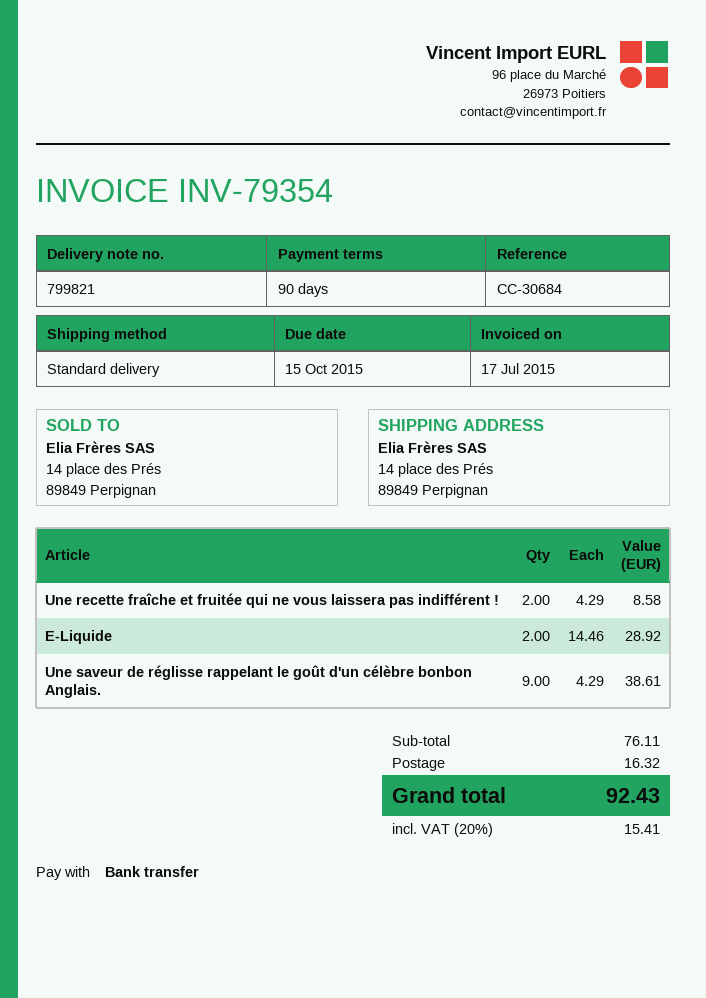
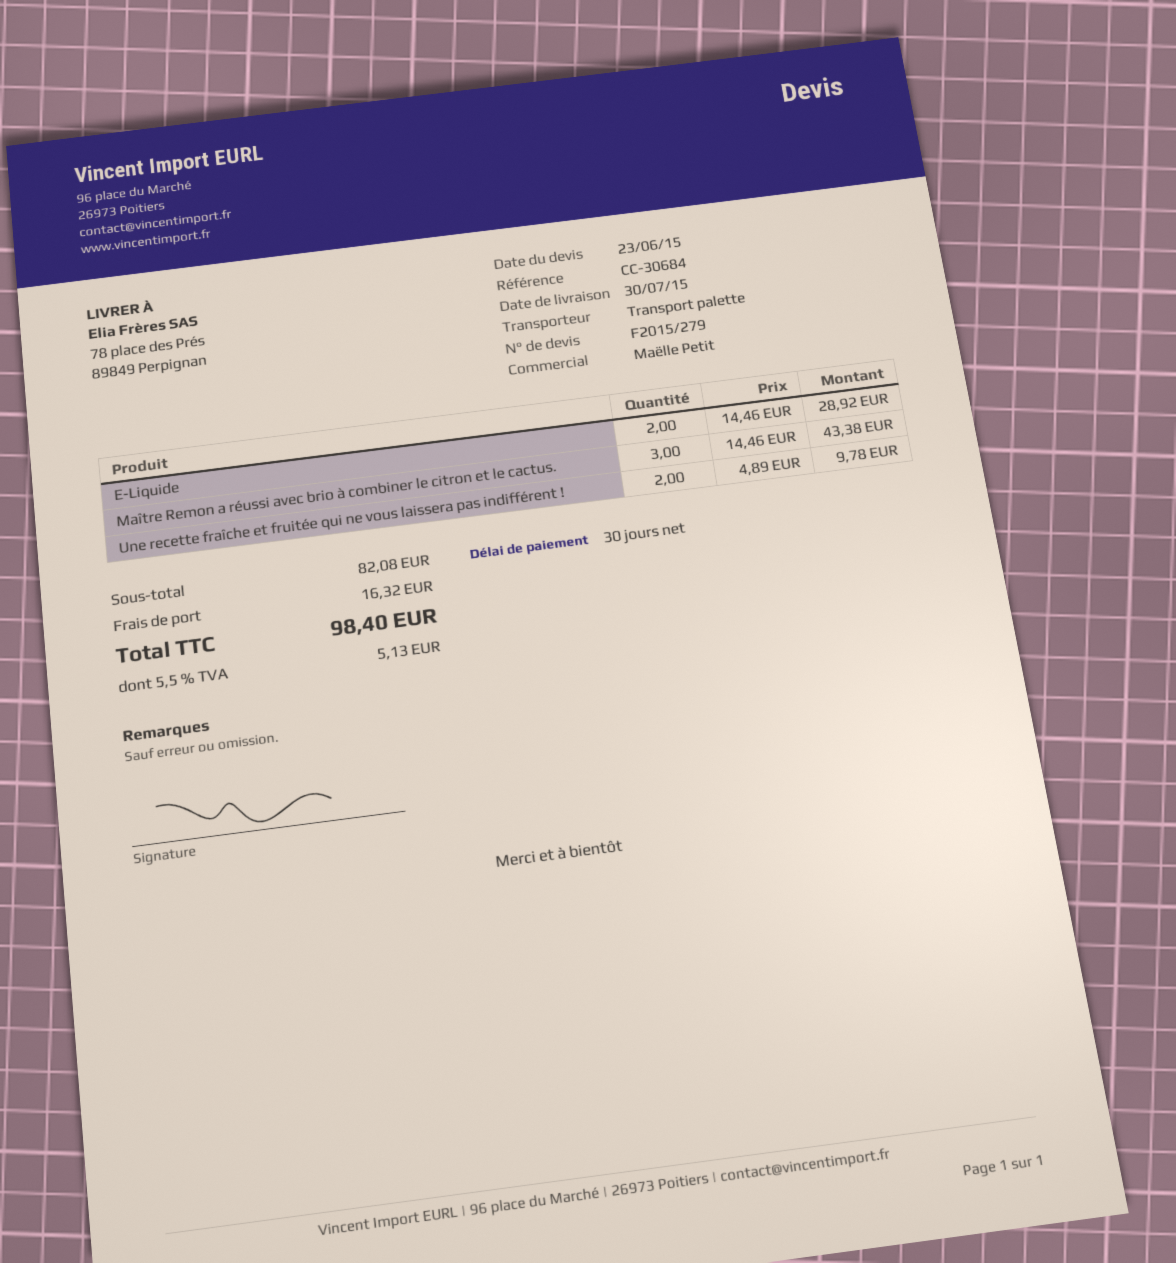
payment terms: 90 days -> 30 days
shipping method: standard -> pallet freight
ship to: 14 place des Prés, 89849 Perpignan -> 78 place des Prés, 89849 Perpignan
Une recette fraîche et fruitée qui ne vous laissera pas indifférent !: 2 x 4.29 = 8.58 -> 2 x 4.89 = 9.78
Une saveur de réglisse rappelant le goût d'un célèbre bonbon Anglais.: 9 x 4.29 = 38.61 -> none
Maître Remon a réussi avec brio à combiner le citron et le cactus.: none -> 3 x 14.46 = 43.38
subtotal: 76.11 -> 82.08
tax: 20% = 15.41 -> 5.5% = 5.13
total: 92.43 -> 98.40

